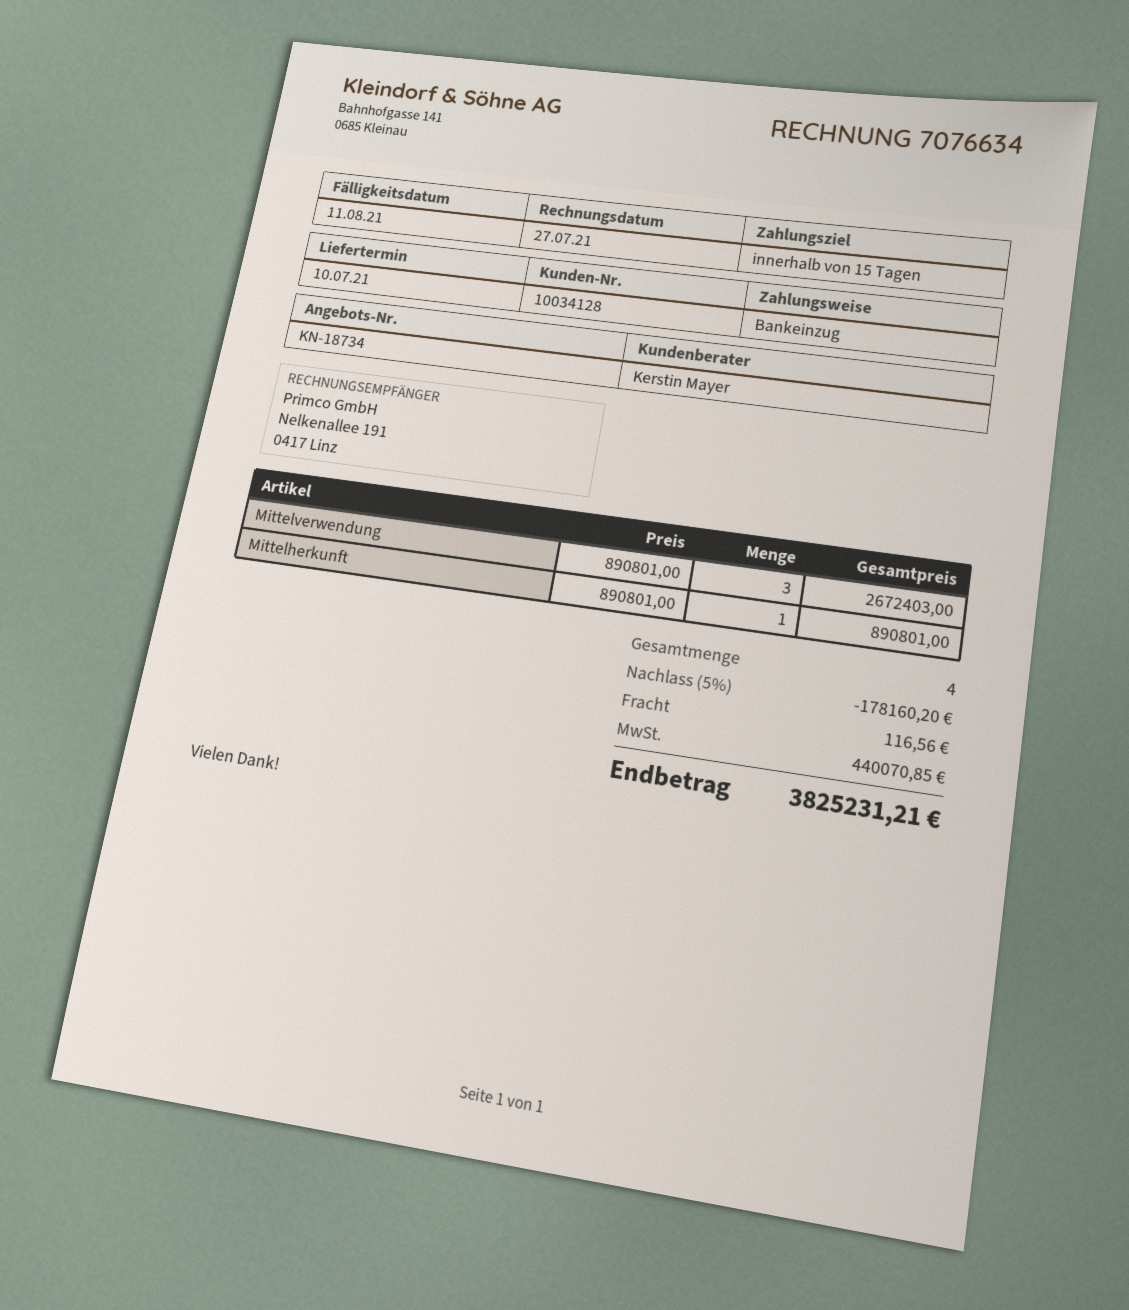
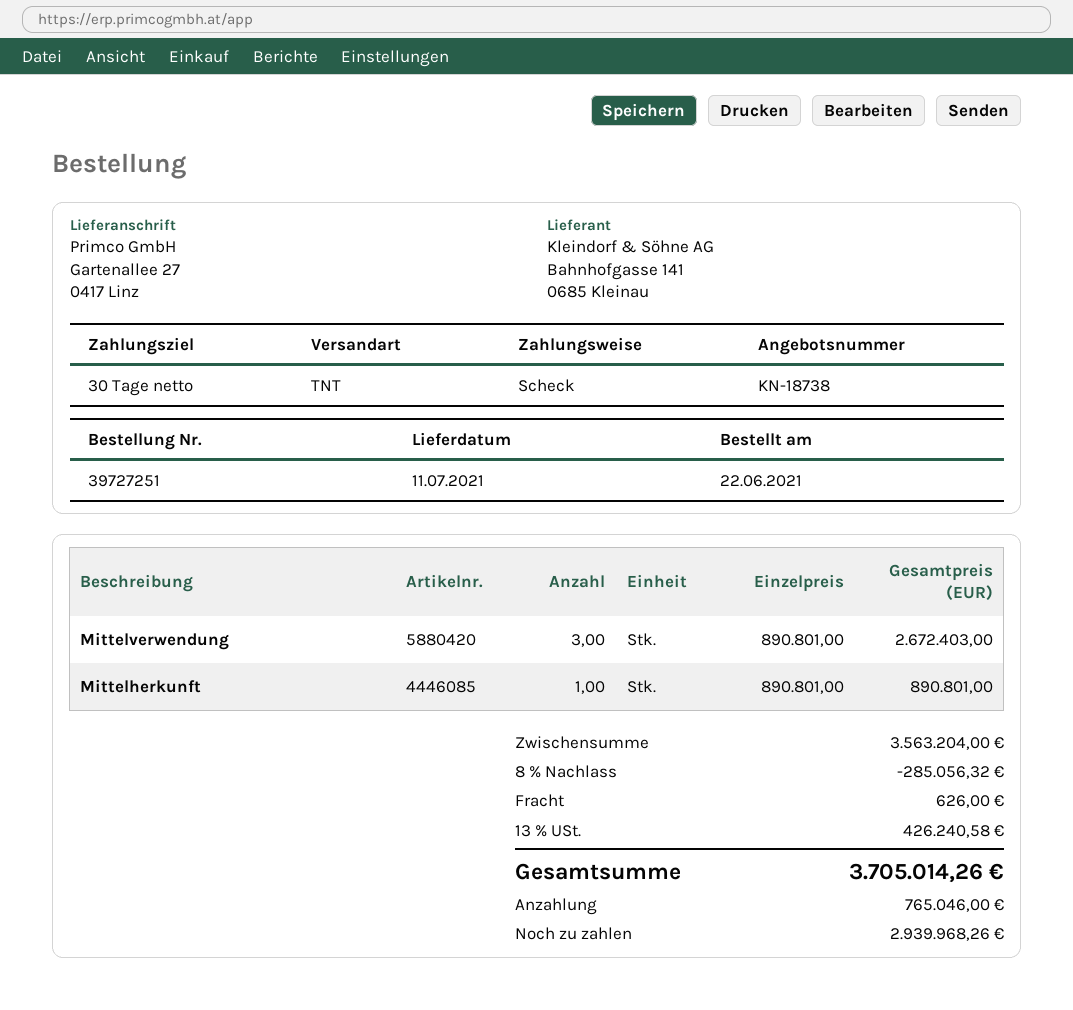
quote number: KN-18734 -> KN-18738
delivery date: 2021-07-10 -> 2021-07-11
payment terms: 15 days -> 30 days
payment method: direct debit -> cheque
discount: 5% = 178160.20 -> 8% = 285056.32
shipping: 116.56 -> 626.00
tax: 440070.85 -> 426240.58
total: 3825231.21 -> 3705014.26

